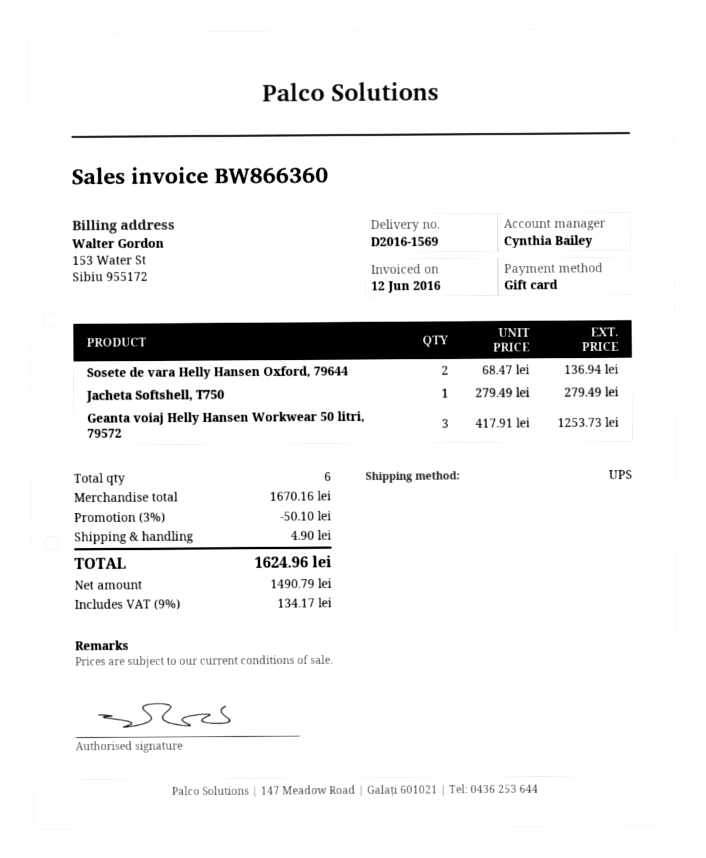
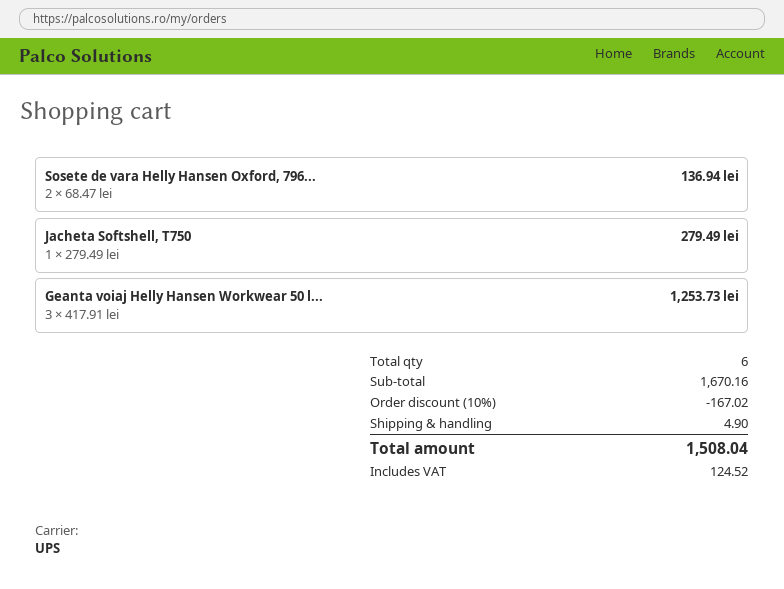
discount: 3% = 50.10 -> 10% = 167.02
tax: 134.17 -> 124.52
total: 1624.96 -> 1508.04

